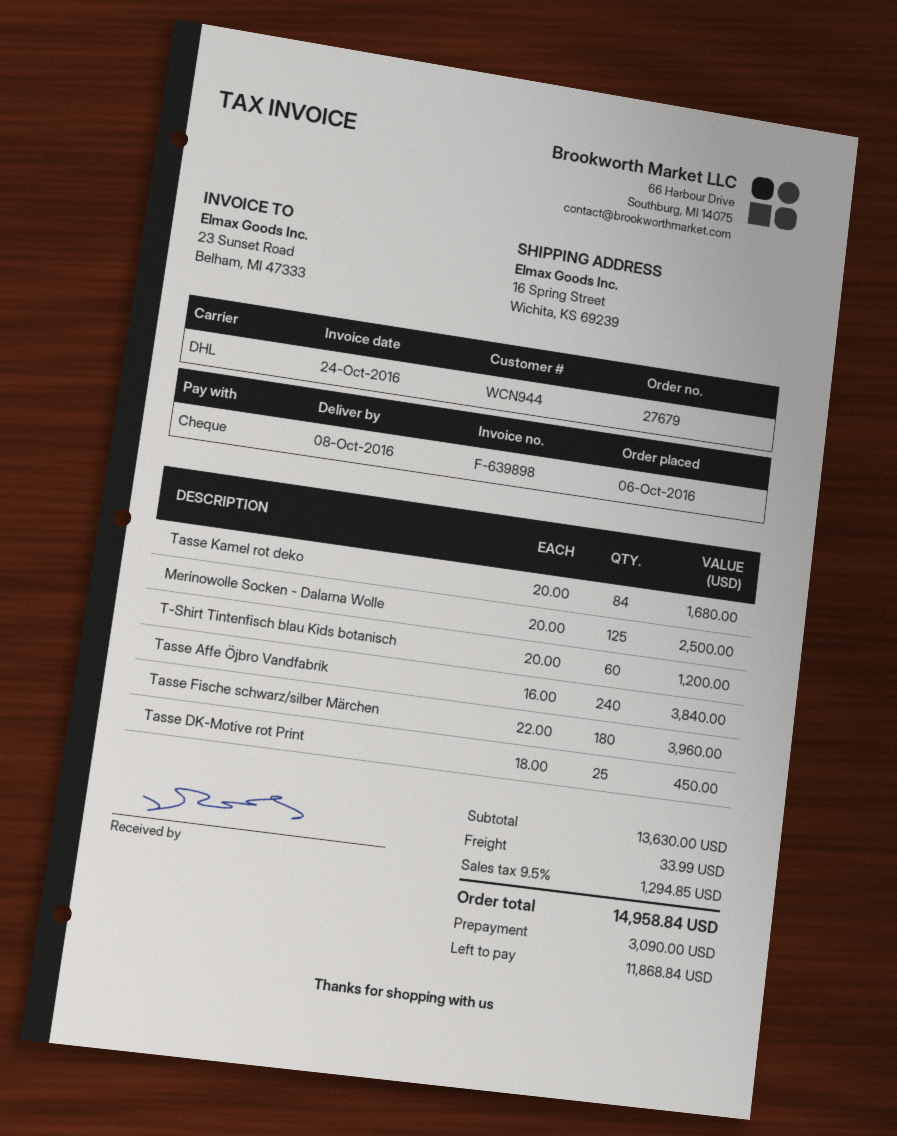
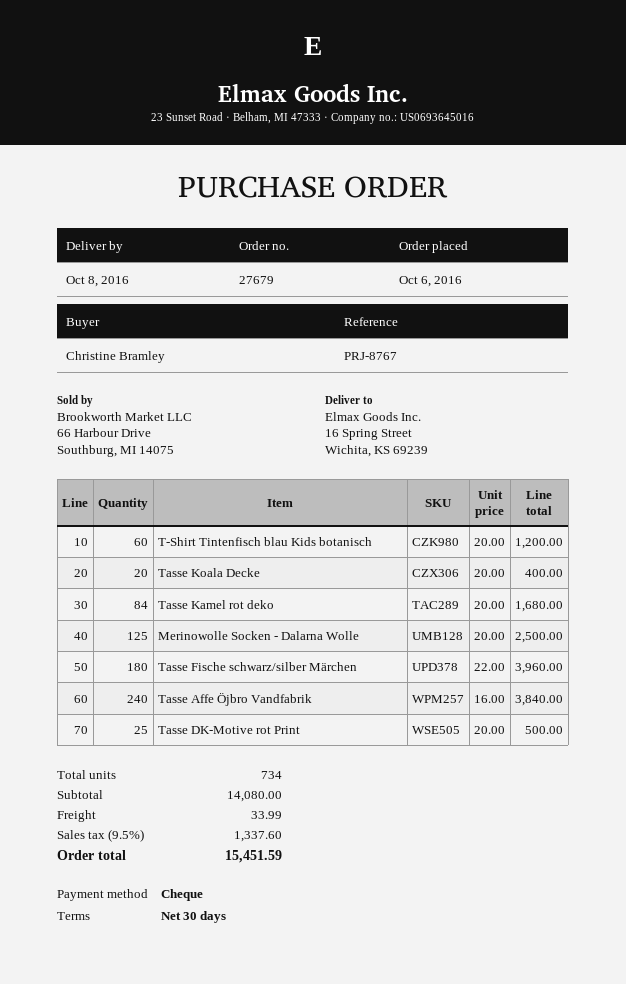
Tasse DK-Motive rot Print: 25 x 18.00 = 450.00 -> 25 x 20.00 = 500.00
Tasse Koala Decke: none -> 20 x 20.00 = 400.00
subtotal: 13630.00 -> 14080.00
tax: 9.5% = 1294.85 -> 9.5% = 1337.60
total: 14958.84 -> 15451.59

